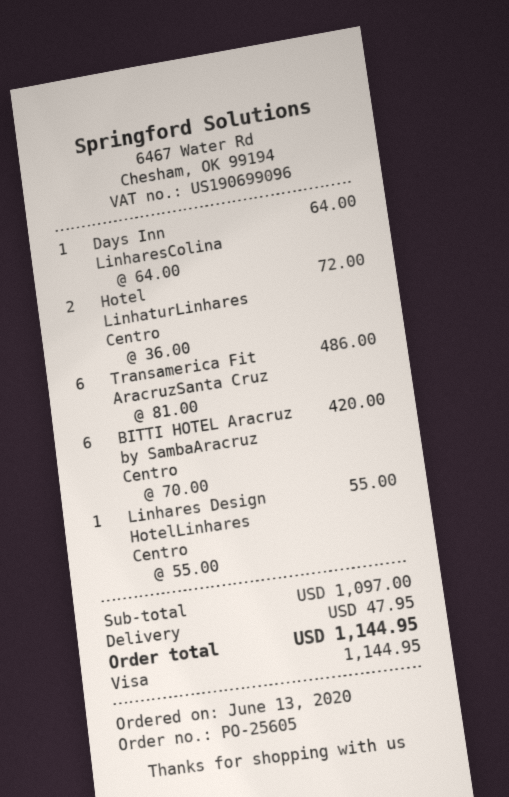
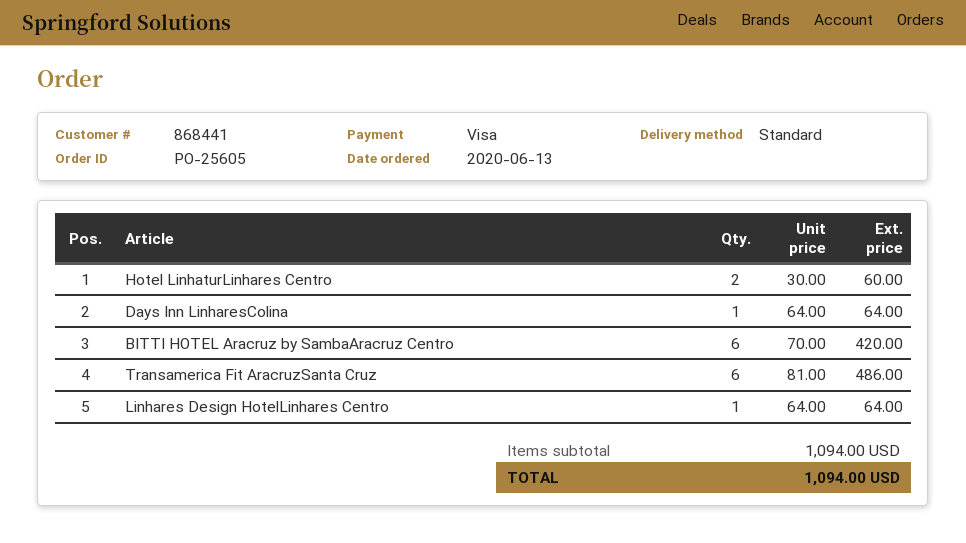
Hotel LinhaturLinhares Centro: 2 x 36.00 = 72.00 -> 2 x 30.00 = 60.00
Linhares Design HotelLinhares Centro: 1 x 55.00 = 55.00 -> 1 x 64.00 = 64.00
subtotal: 1097.00 -> 1094.00
shipping: 47.95 -> none
total: 1144.95 -> 1094.00

